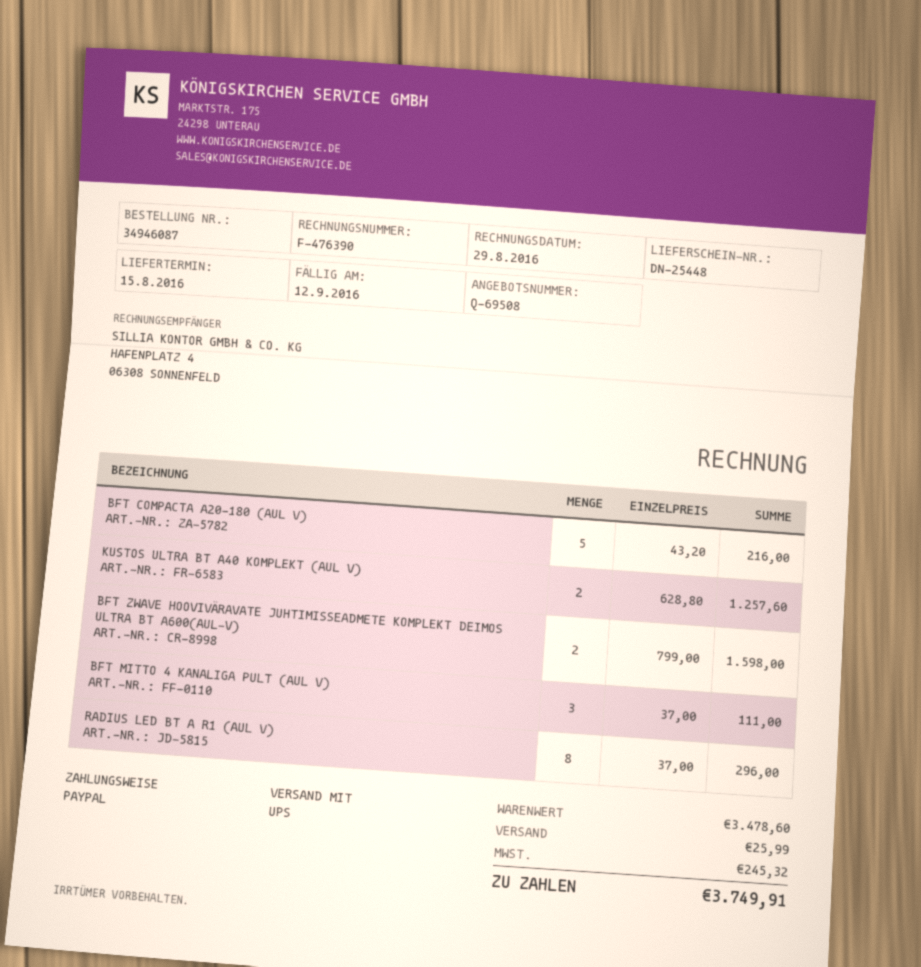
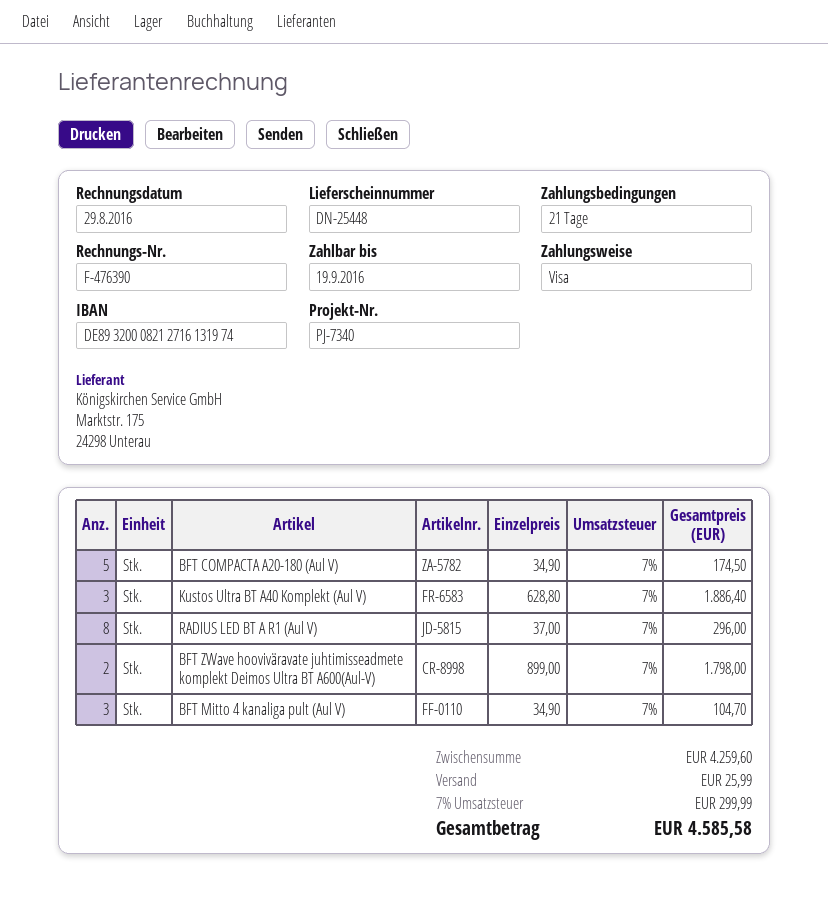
due date: 2016-09-12 -> 2016-09-19
payment method: PayPal -> Visa
BFT COMPACTA A20-180 (AUL V): 5 x 43.20 = 216.00 -> 5 x 34.90 = 174.50
KUSTOS ULTRA BT A40 KOMPLEKT (AUL V): 2 x 628.80 = 1257.60 -> 3 x 628.80 = 1886.40
BFT ZWAVE HOOVIVÄRAVATE JUHTIMISSEADMETE KOMPLEKT DEIMOS ULTRA BT A600(AUL-V): 2 x 799.00 = 1598.00 -> 2 x 899.00 = 1798.00
BFT MITTO 4 KANALIGA PULT (AUL V): 3 x 37.00 = 111.00 -> 3 x 34.90 = 104.70
subtotal: 3478.60 -> 4259.60
tax: 245.32 -> 299.99
total: 3749.91 -> 4585.58

